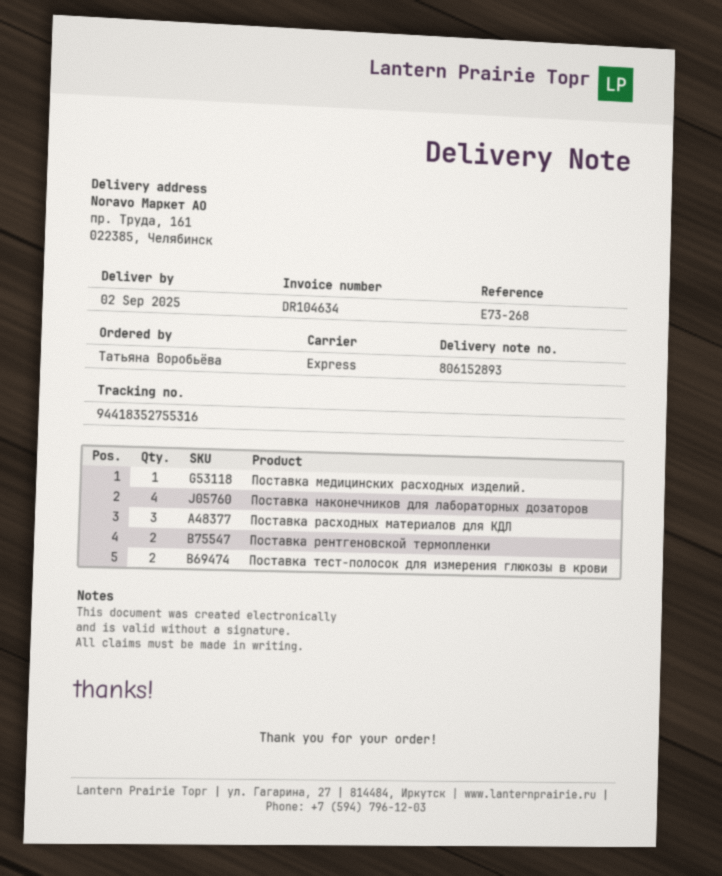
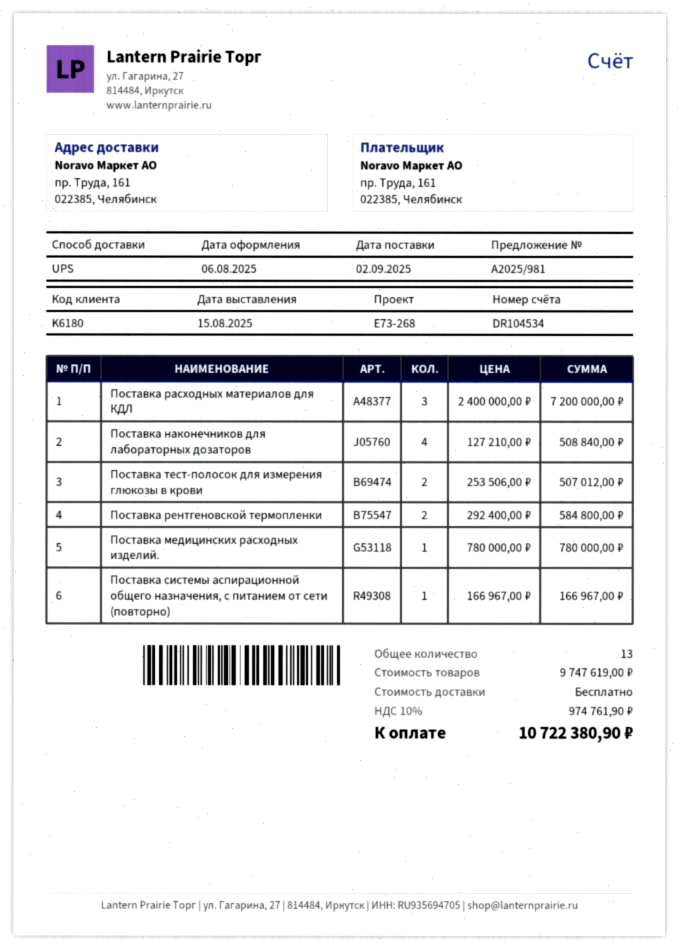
invoice number: DR104634 -> DR104534
shipping method: express -> UPS
Поставка системы аспирационной общего назначения, с питанием от сети (повторно): none -> 1

